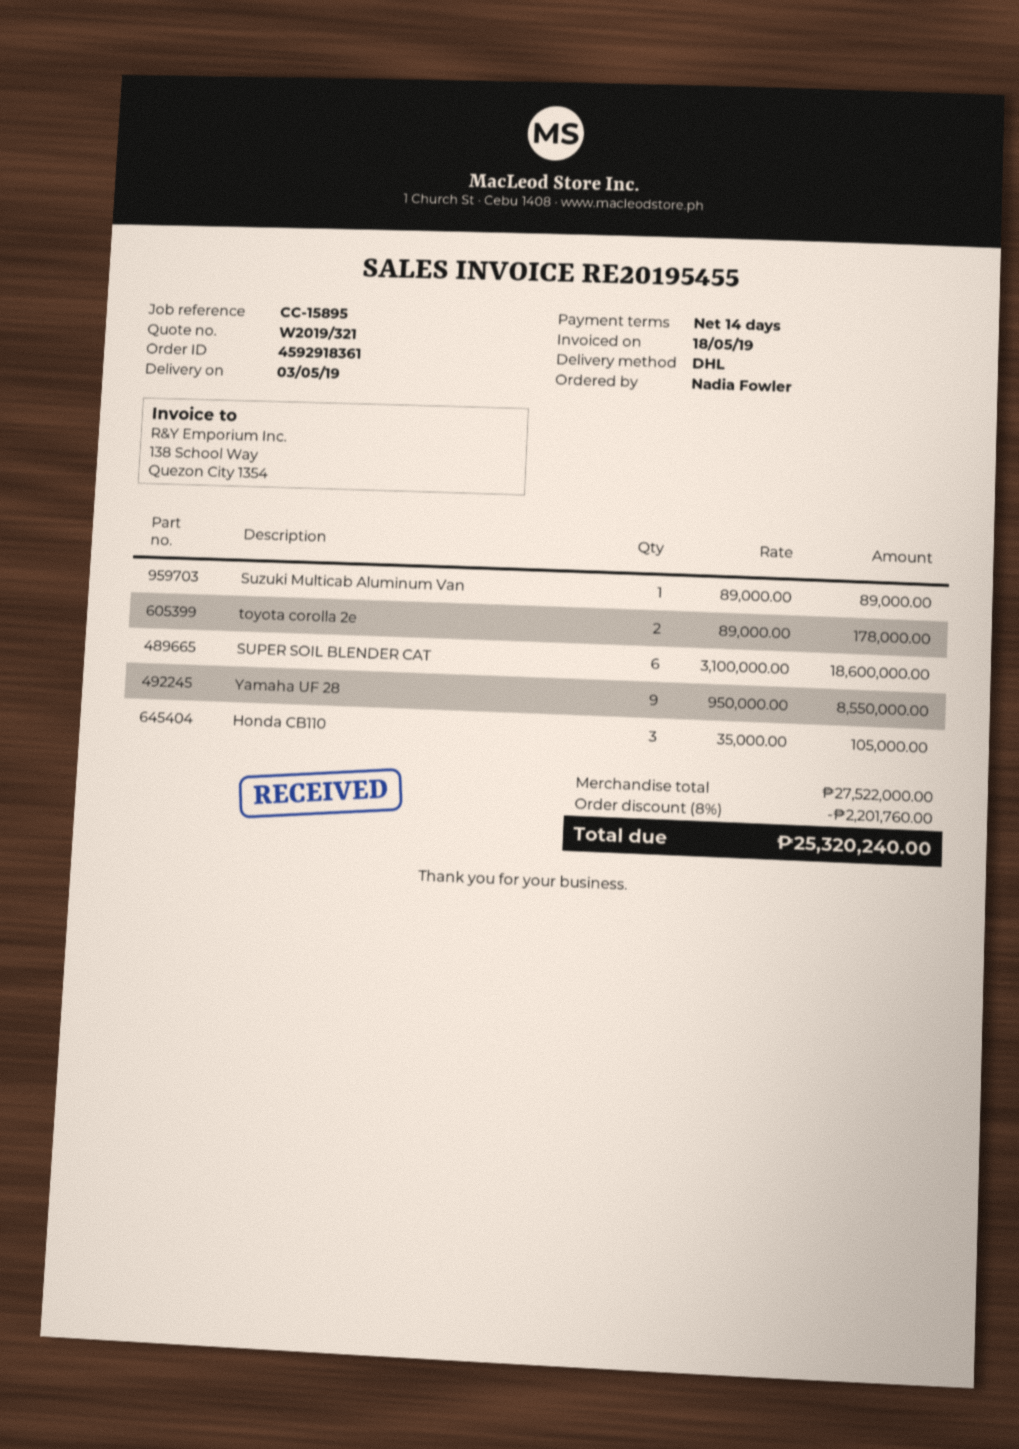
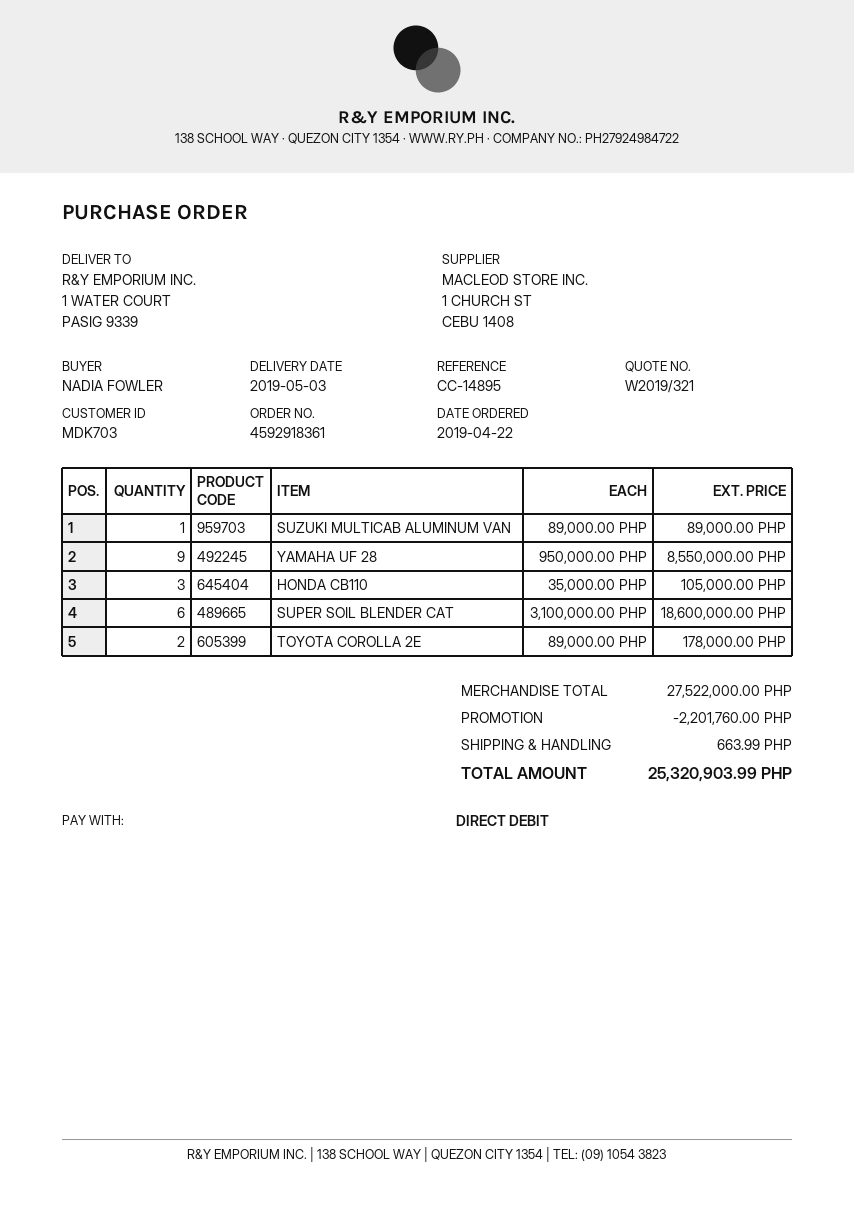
reference: CC-15895 -> CC-14895
shipping: none -> 663.99
total: 25320240.00 -> 25320903.99

